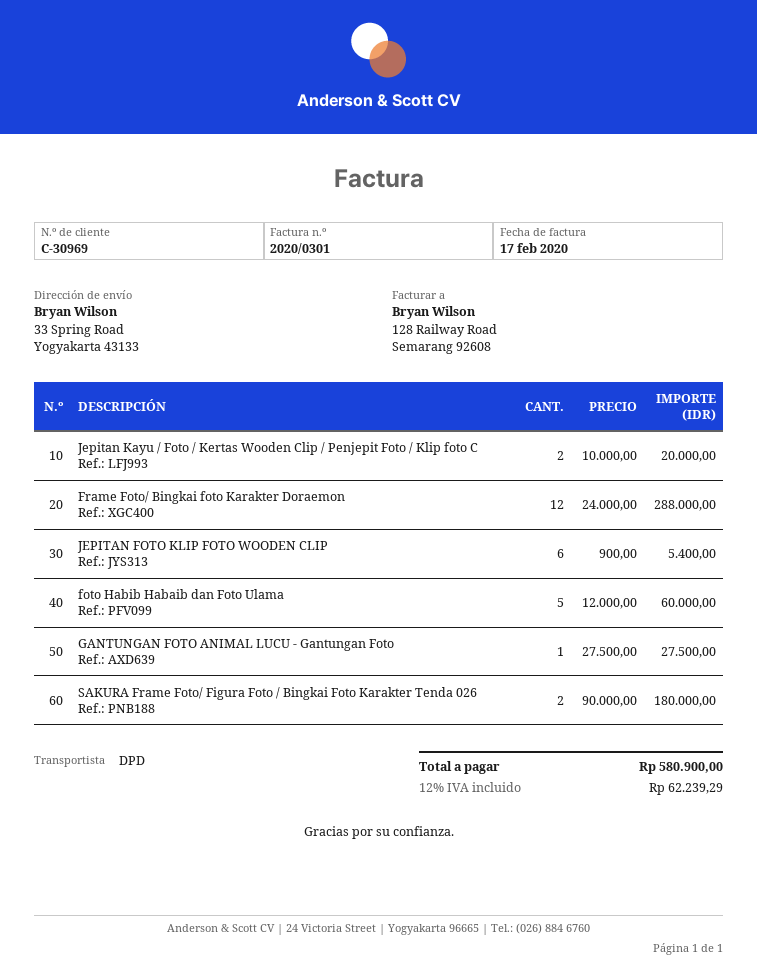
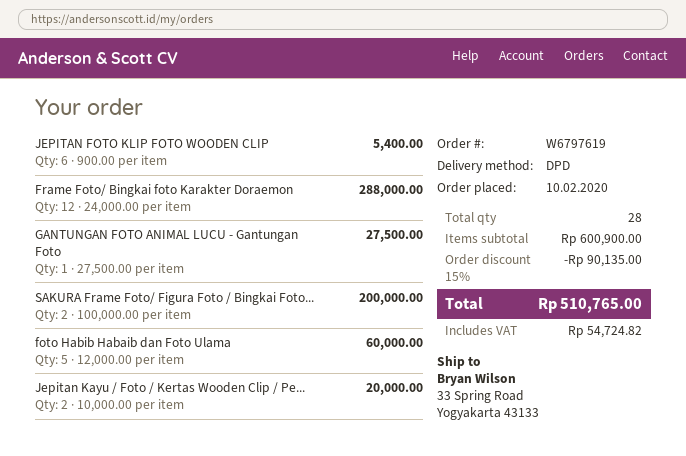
SAKURA Frame Foto/ Figura Foto / Bingkai Foto Karakter Tenda 026: 2 x 90000.00 = 180000.00 -> 2 x 100000.00 = 200000.00
discount: none -> 15% = 90135.00
tax: 62239.29 -> 54724.82
total: 580900.00 -> 510765.00

